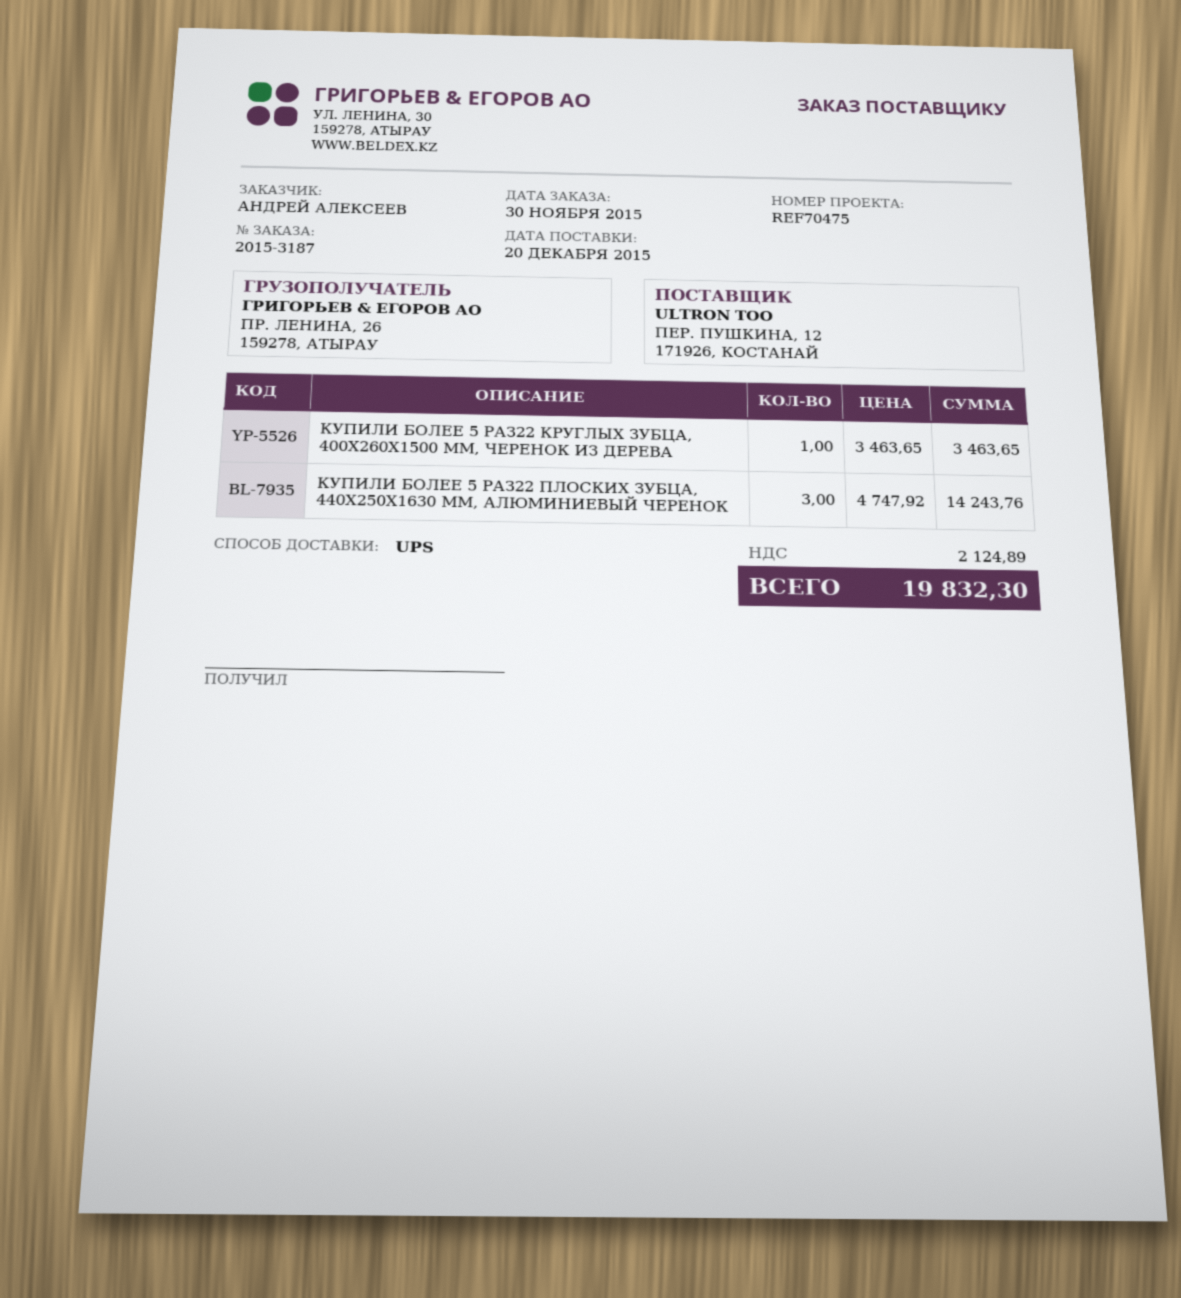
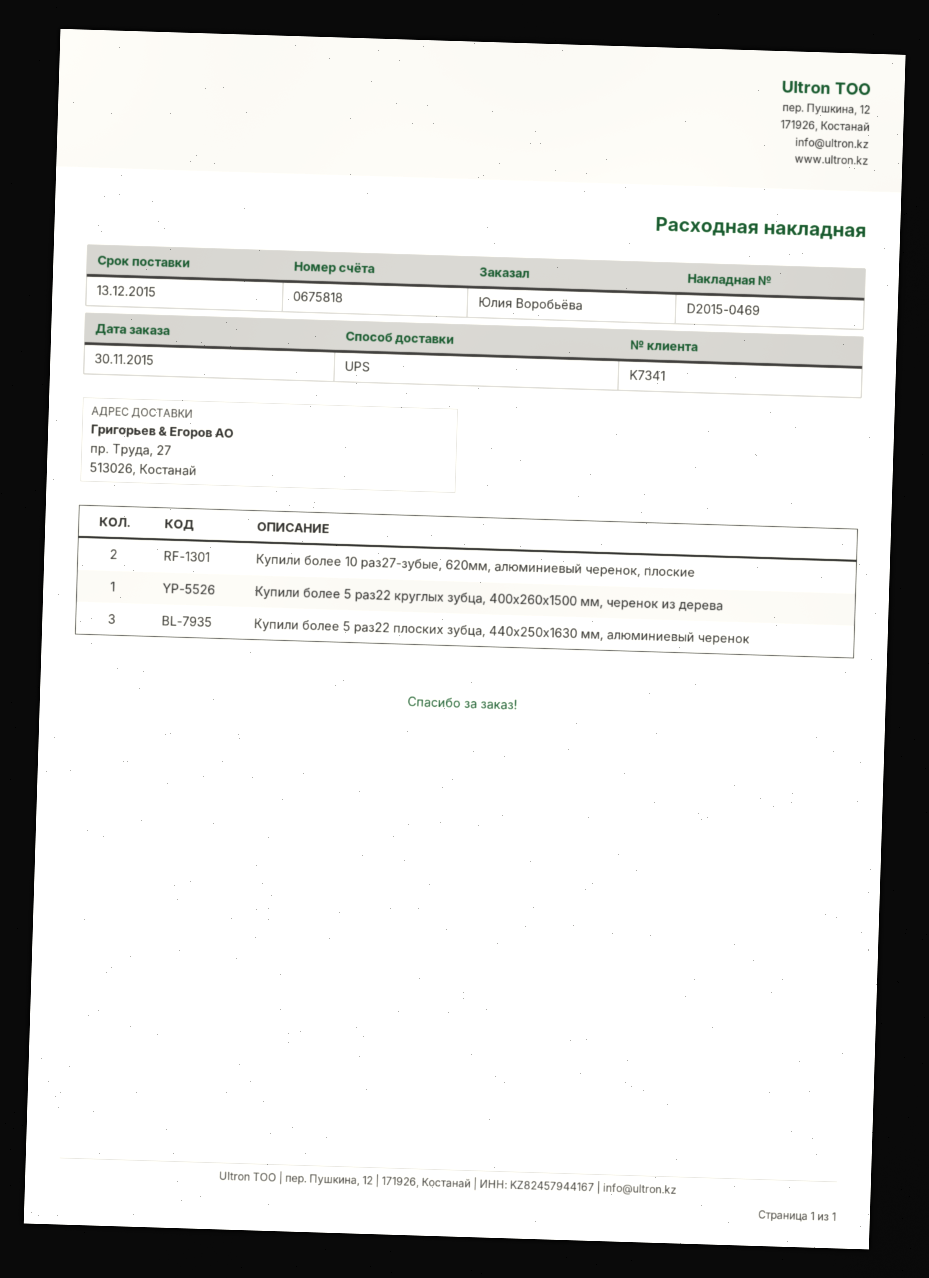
delivery date: 2015-12-20 -> 2015-12-13
ordered by: АНДРЕЙ АЛЕКСЕЕВ -> Юлия Воробьёва
ship to: ПР. ЛЕНИНА, 26, 159278, АТЫРАУ -> пр. Труда, 27, 513026, Костанай
Купили более 10 раз27-зубые, 620мм, алюминиевый черенок, плоские: none -> 2

